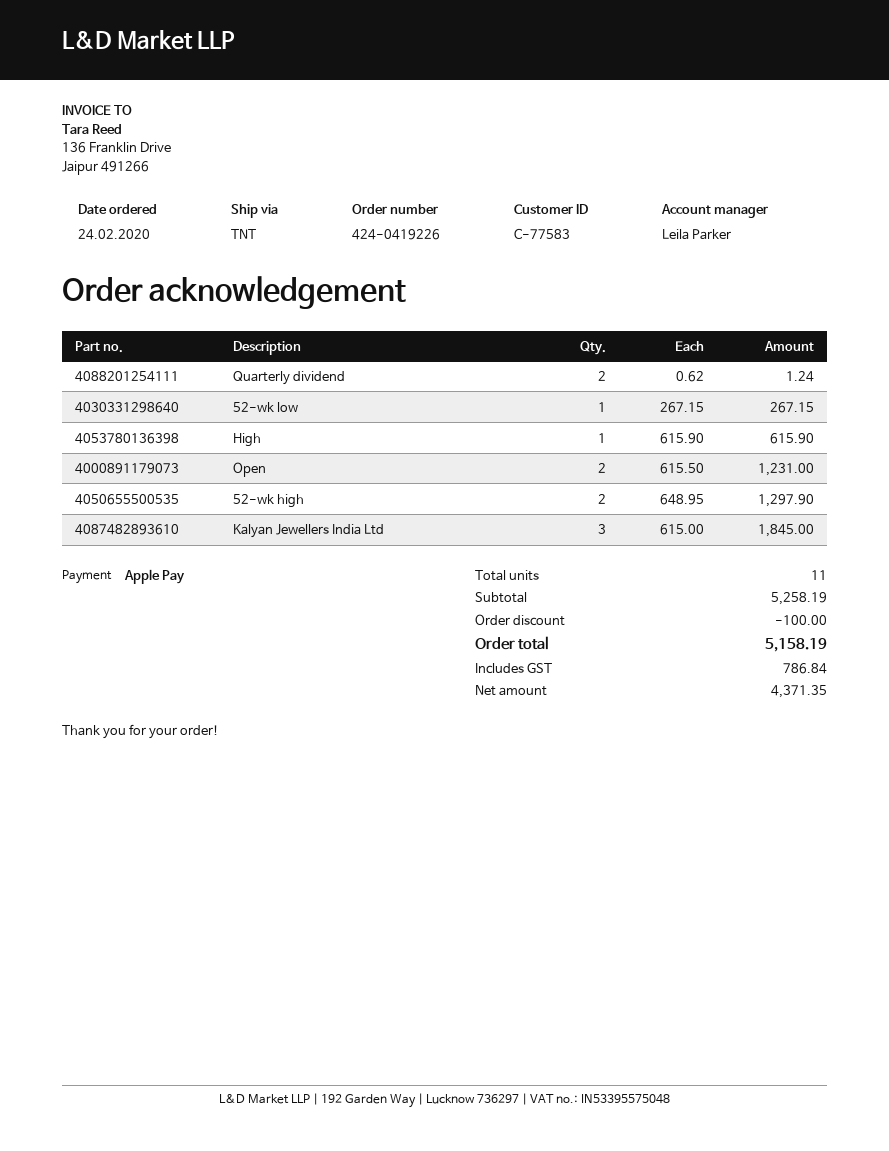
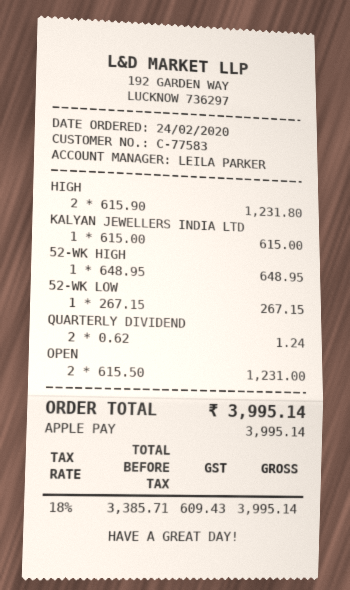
High: 1 x 615.90 = 615.90 -> 2 x 615.90 = 1231.80
52-wk high: 2 x 648.95 = 1297.90 -> 1 x 648.95 = 648.95
Kalyan Jewellers India Ltd: 3 x 615.00 = 1845.00 -> 1 x 615.00 = 615.00
discount: 100.00 -> none
net: 4371.35 -> 3385.71
tax: 786.84 -> 609.43
total: 5158.19 -> 3995.14

